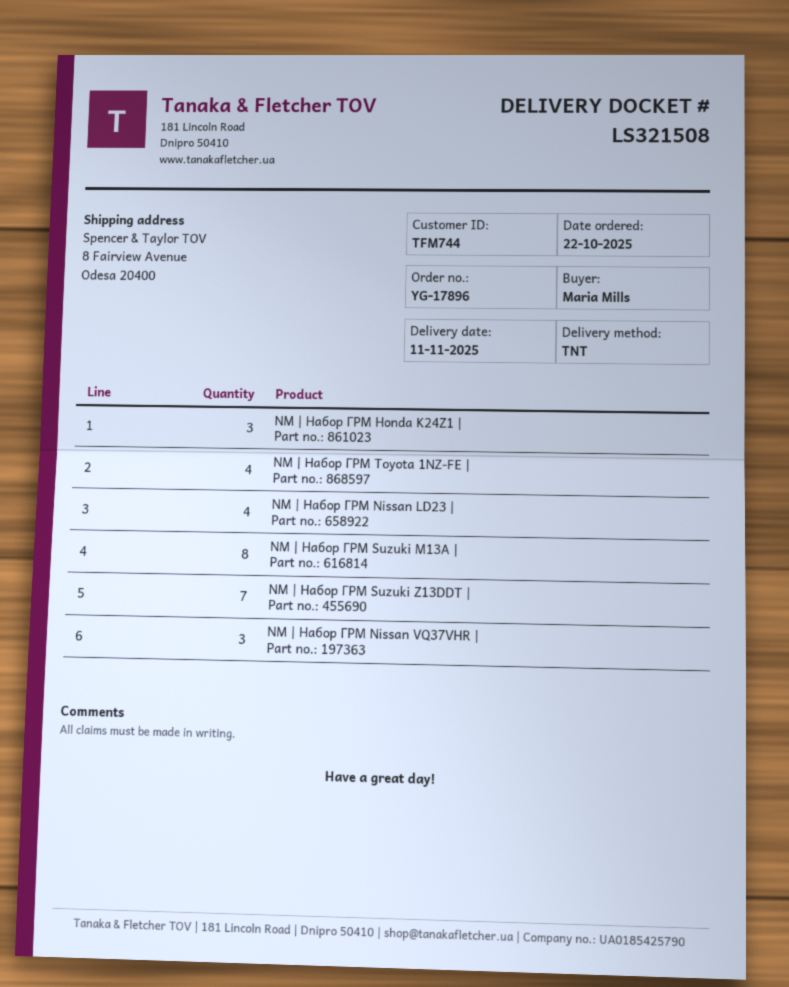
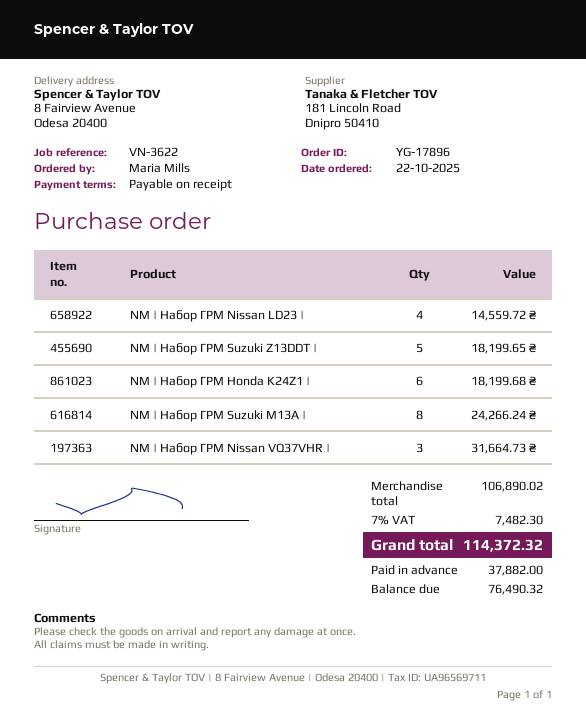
NM | Набор ГРМ Honda K24Z1 |: 3 -> 6
NM | Набор ГРМ Toyota 1NZ-FE |: 4 -> none
NM | Набор ГРМ Suzuki Z13DDT |: 7 -> 5

